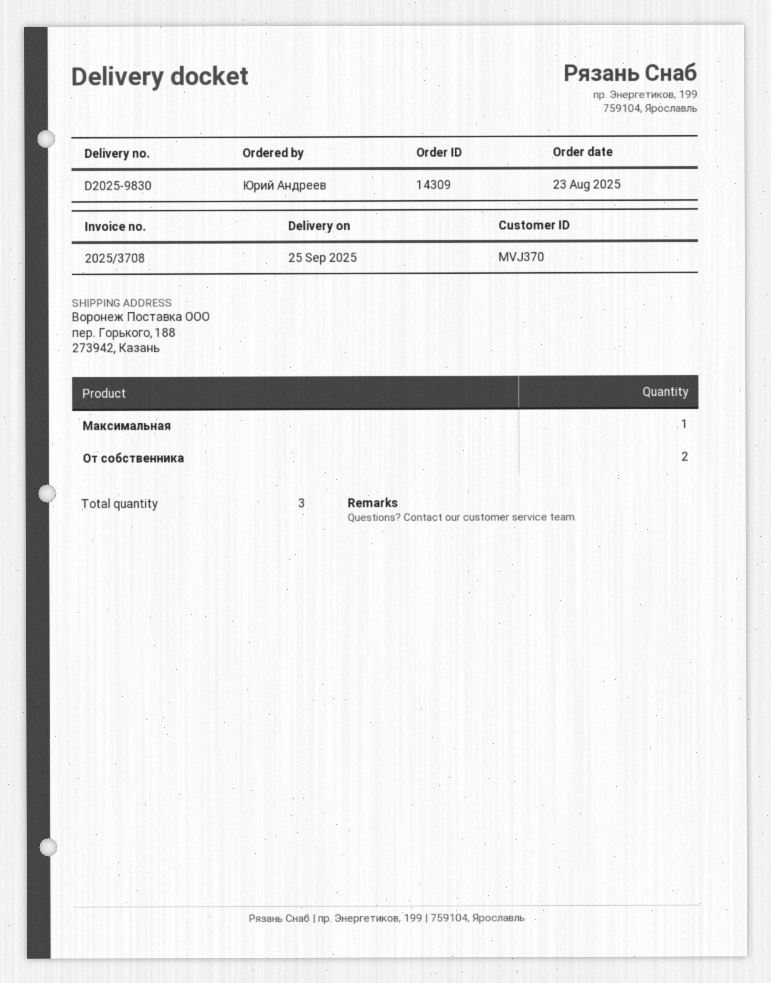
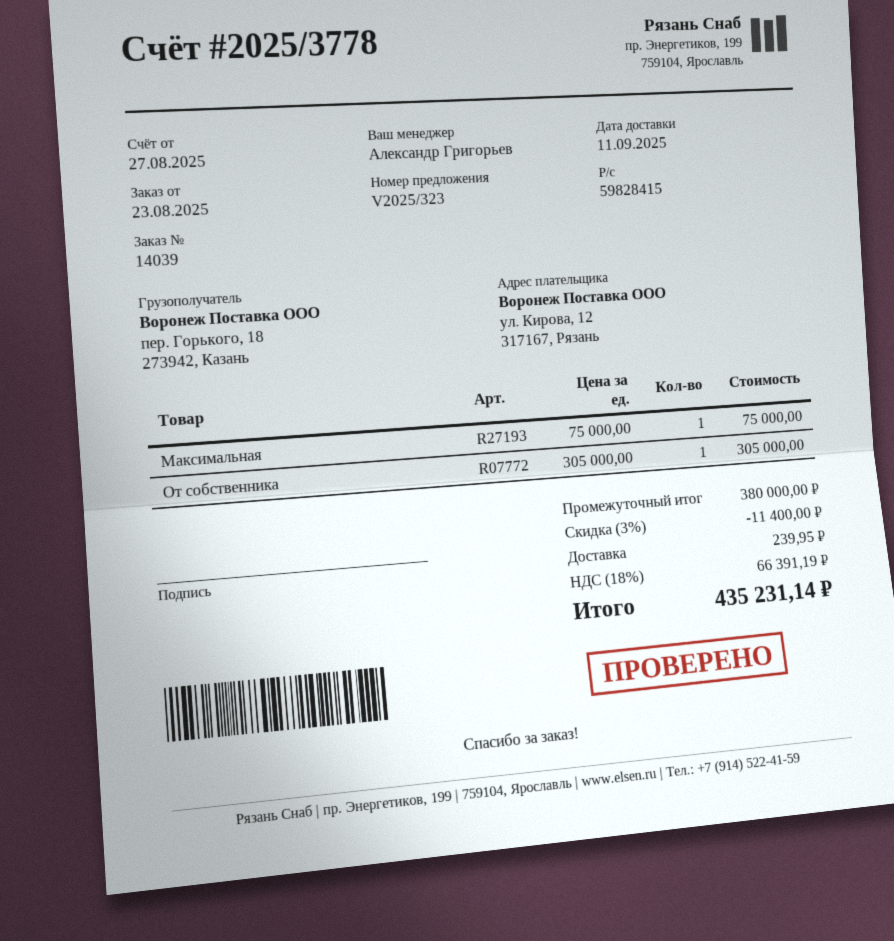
order number: 14309 -> 14039
delivery date: 2025-09-25 -> 2025-09-11
invoice number: 2025/3708 -> 2025/3778
ship to: пер. Горького, 188, 273942, Казань -> пер. Горького, 18, 273942, Казань
От собственника: 2 -> 1

